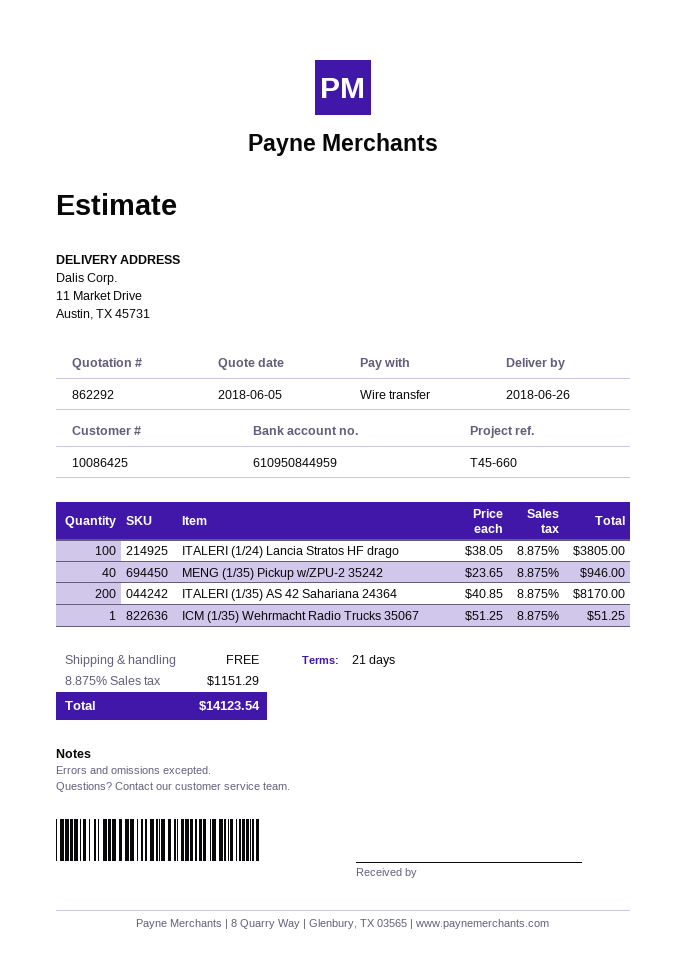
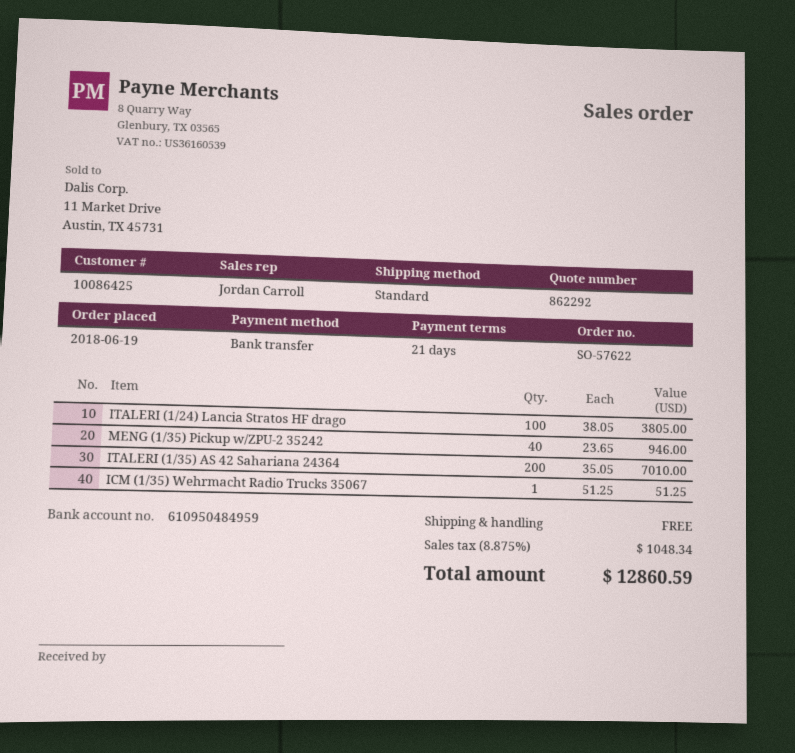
bank account: 610950844959 -> 610950484959
ITALERI (1/35) AS 42 Sahariana 24364: 200 x 40.85 = 8170.00 -> 200 x 35.05 = 7010.00
tax: 8.875% = 1151.29 -> 8.875% = 1048.34
total: 14123.54 -> 12860.59

